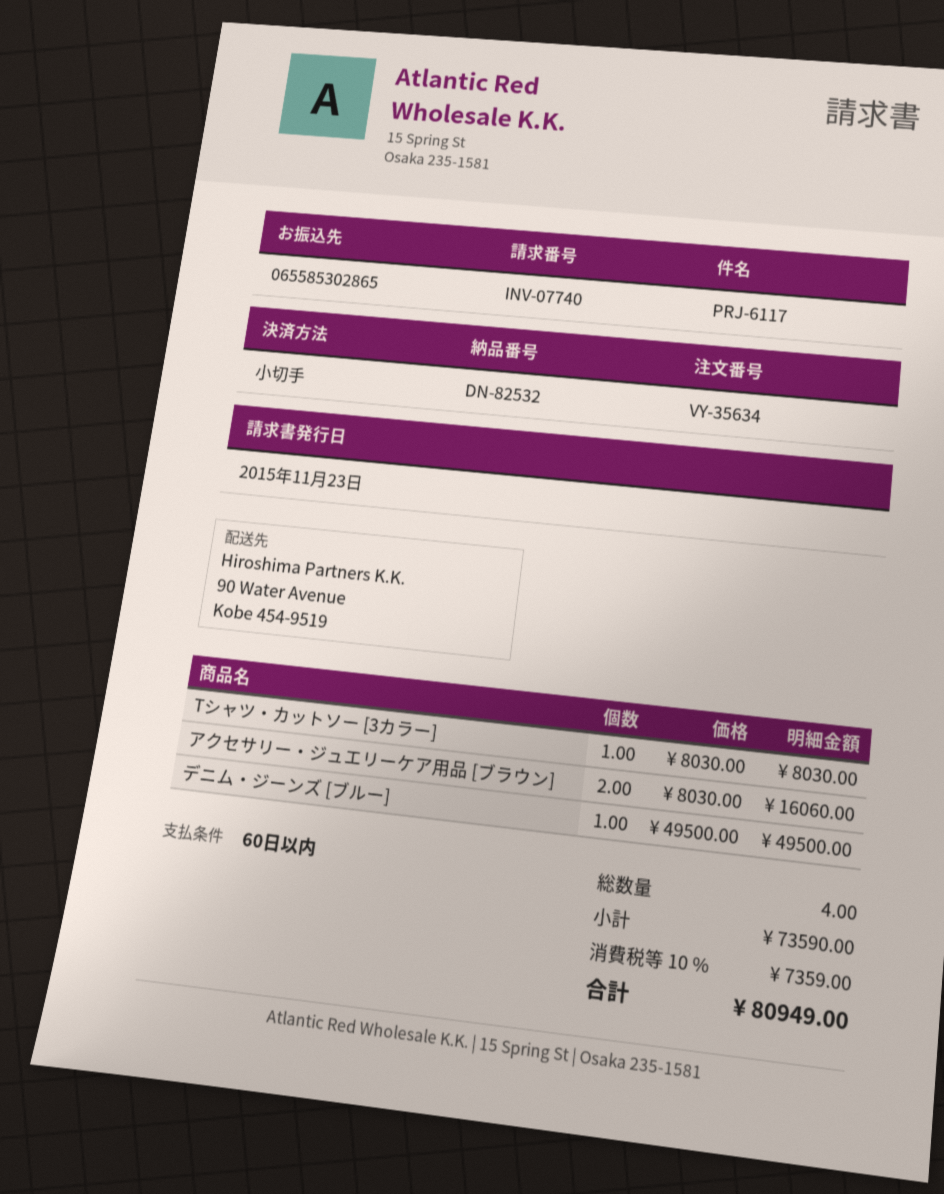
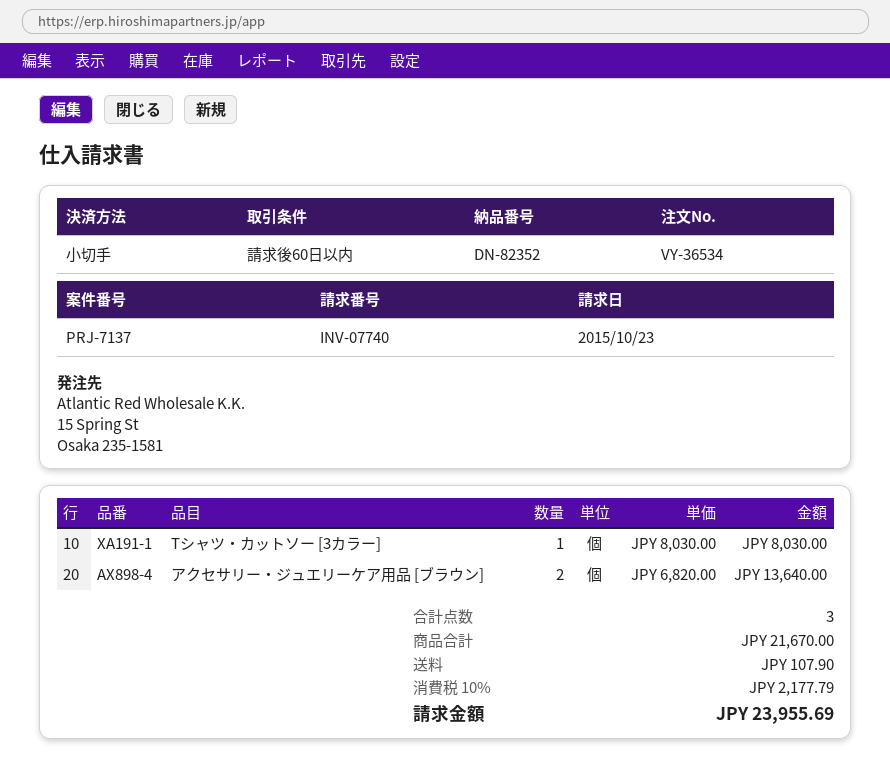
order number: VY-35634 -> VY-36534
delivery note number: DN-82532 -> DN-82352
invoice date: 2015-11-23 -> 2015-10-23
reference: PRJ-6117 -> PRJ-7137
アクセサリー・ジュエリーケア用品 [ブラウン]: 2 x 8030.00 = 16060.00 -> 2 x 6820.00 = 13640.00
デニム・ジーンズ [ブルー]: 1 x 49500.00 = 49500.00 -> none
total quantity: 4 -> 3
subtotal: 73590.00 -> 21670.00
shipping: none -> 107.90
tax: 10% = 7359.00 -> 10% = 2177.79
total: 80949.00 -> 23955.69

